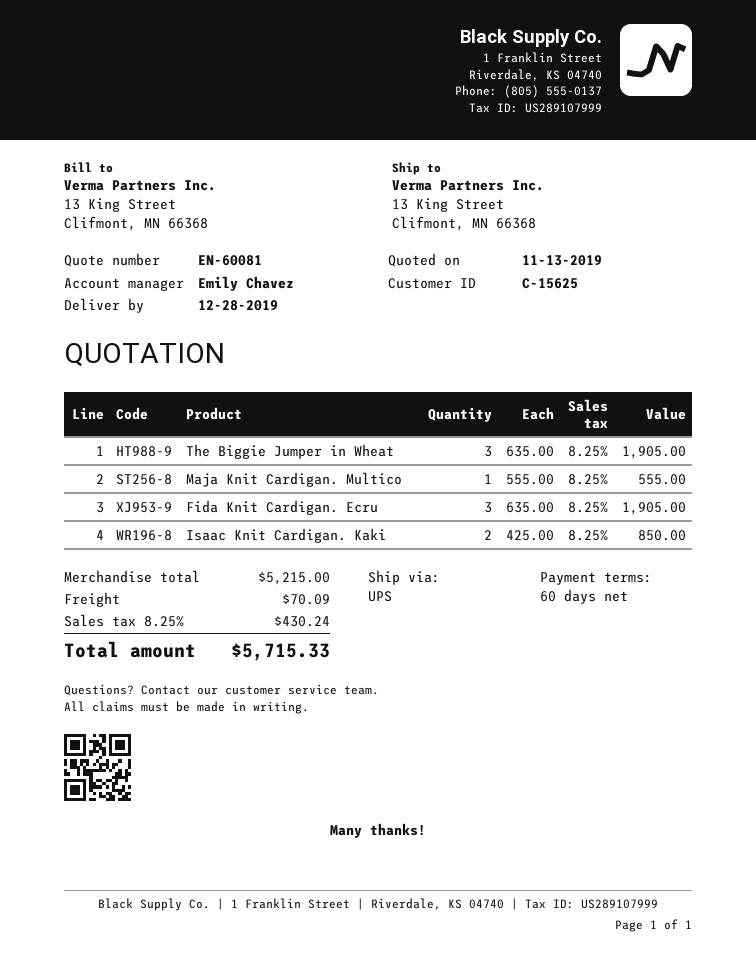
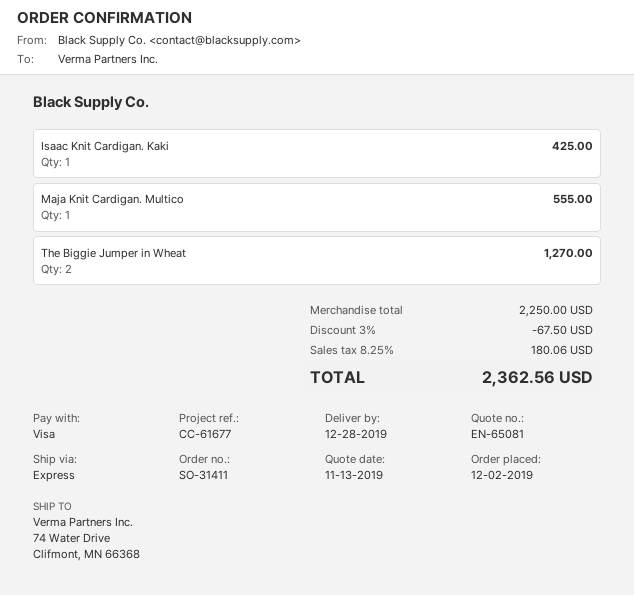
quote number: EN-60081 -> EN-65081
shipping method: UPS -> express
ship to: 13 King Street, Clifmont, MN 66368 -> 74 Water Drive, Clifmont, MN 66368
The Biggie Jumper in Wheat: 3 for 1905.00 -> 2 for 1270.00
Fida Knit Cardigan. Ecru: 3 for 1905.00 -> none
Isaac Knit Cardigan. Kaki: 2 for 850.00 -> 1 for 425.00
subtotal: 5215.00 -> 2250.00
discount: none -> 3% = 67.50
shipping: 70.09 -> none
tax: 8.25% = 430.24 -> 8.25% = 180.06
total: 5715.33 -> 2362.56

